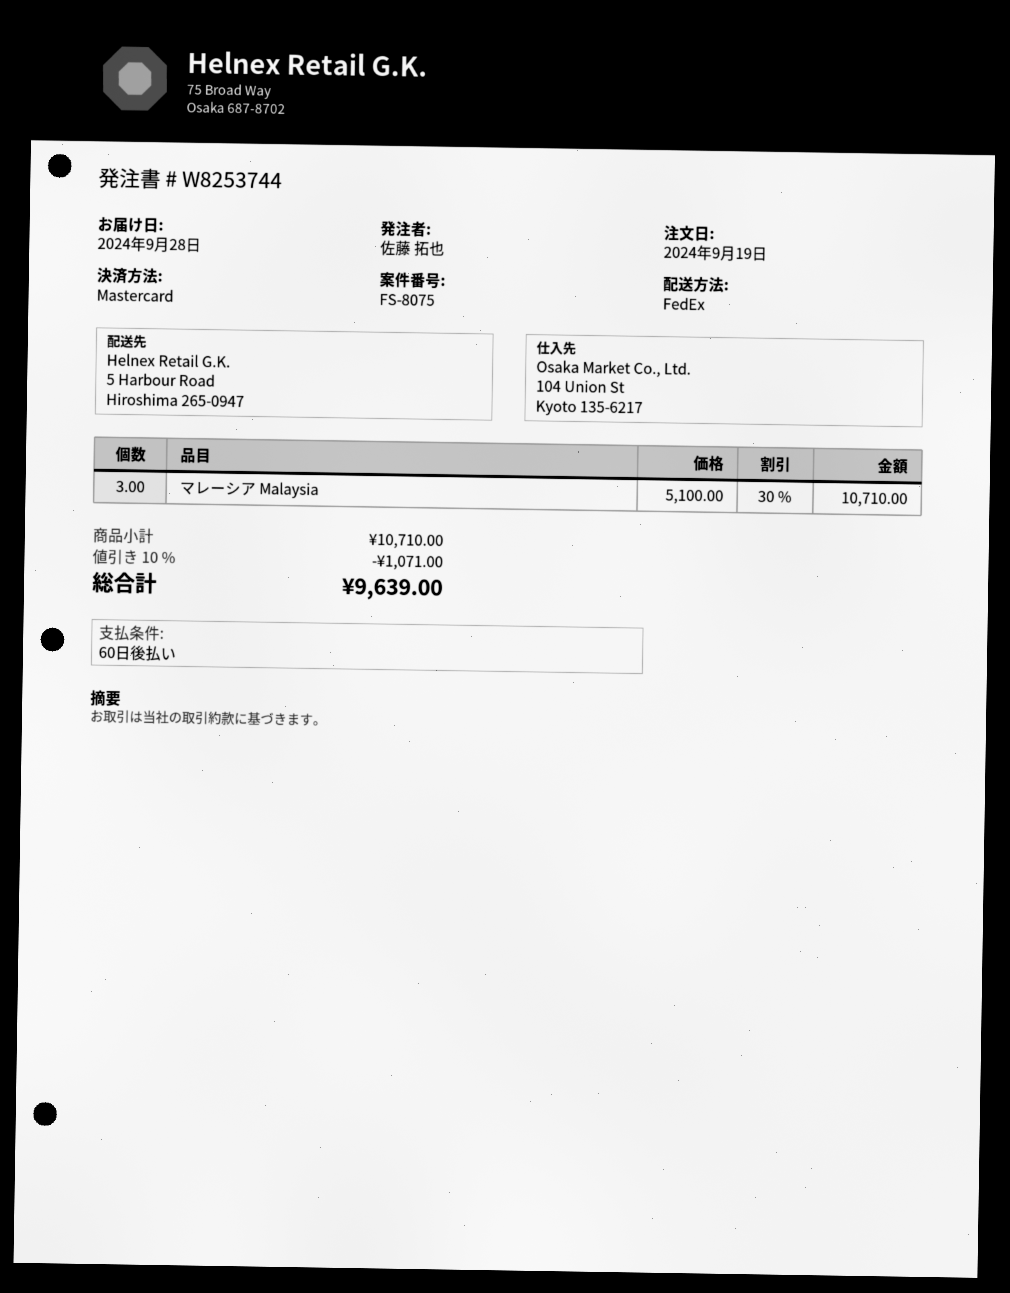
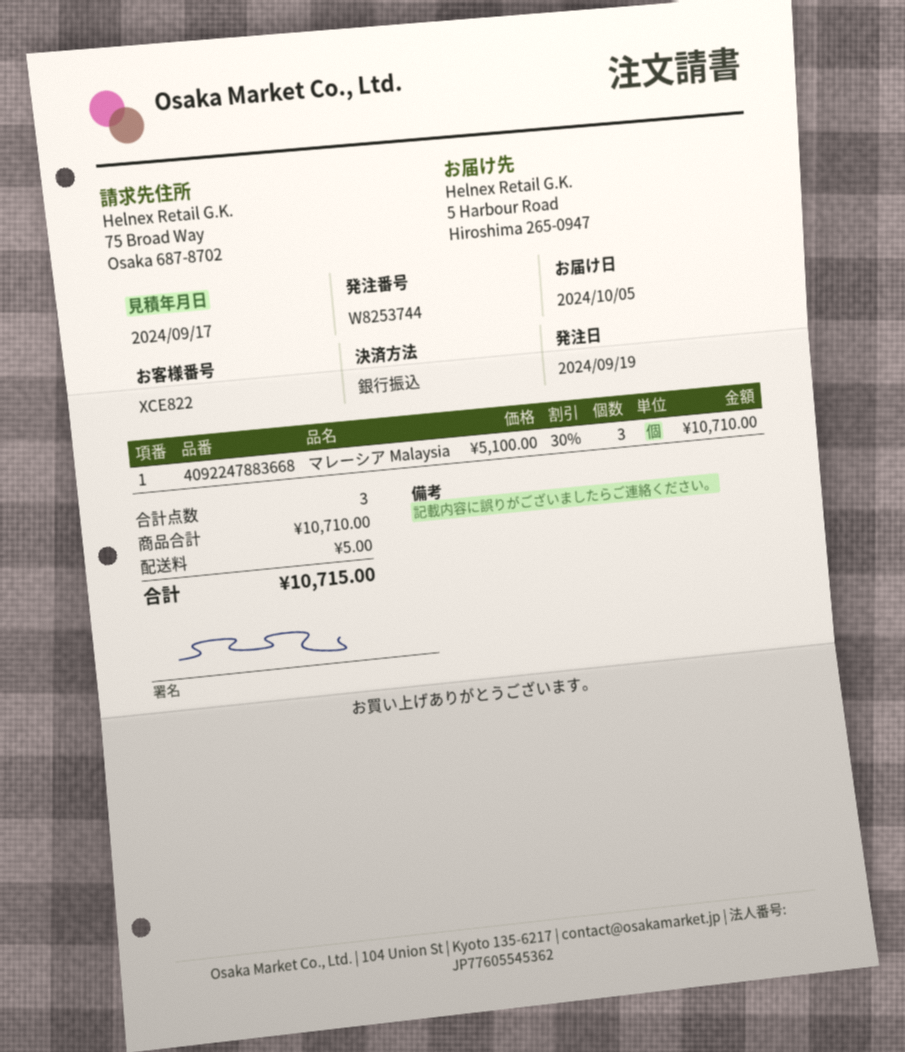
delivery date: 2024-09-28 -> 2024-10-05
payment method: Mastercard -> bank transfer
discount: 10% = 1071.00 -> none
shipping: none -> 5.00
total: 9639.00 -> 10715.00

